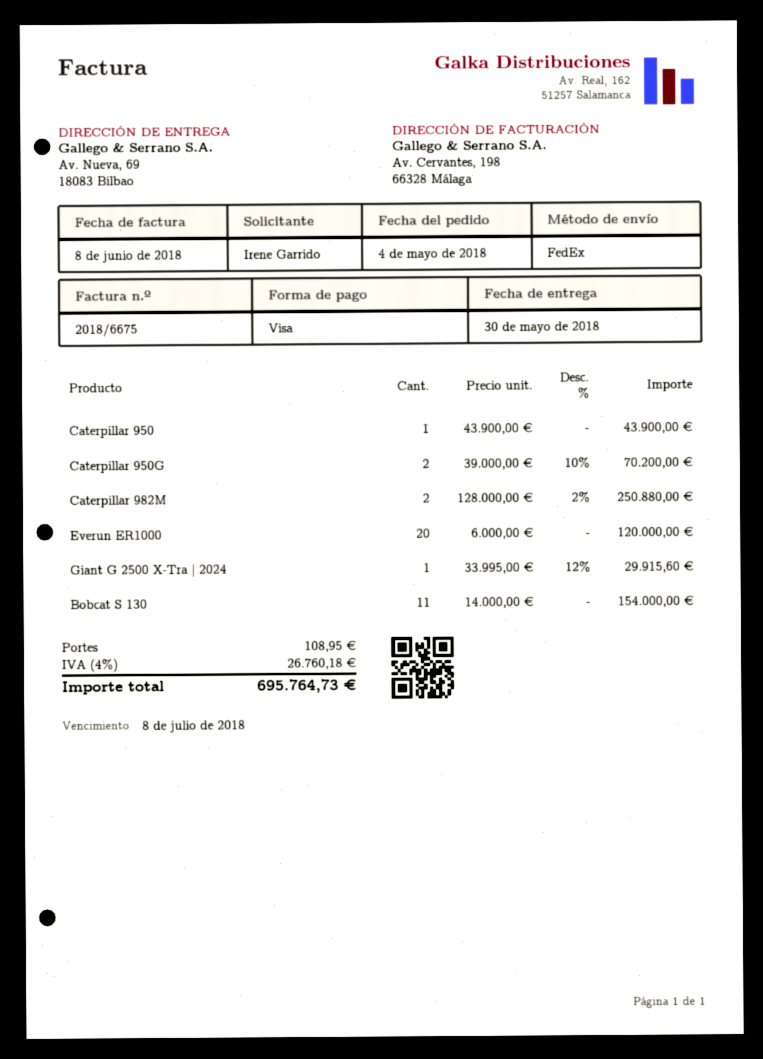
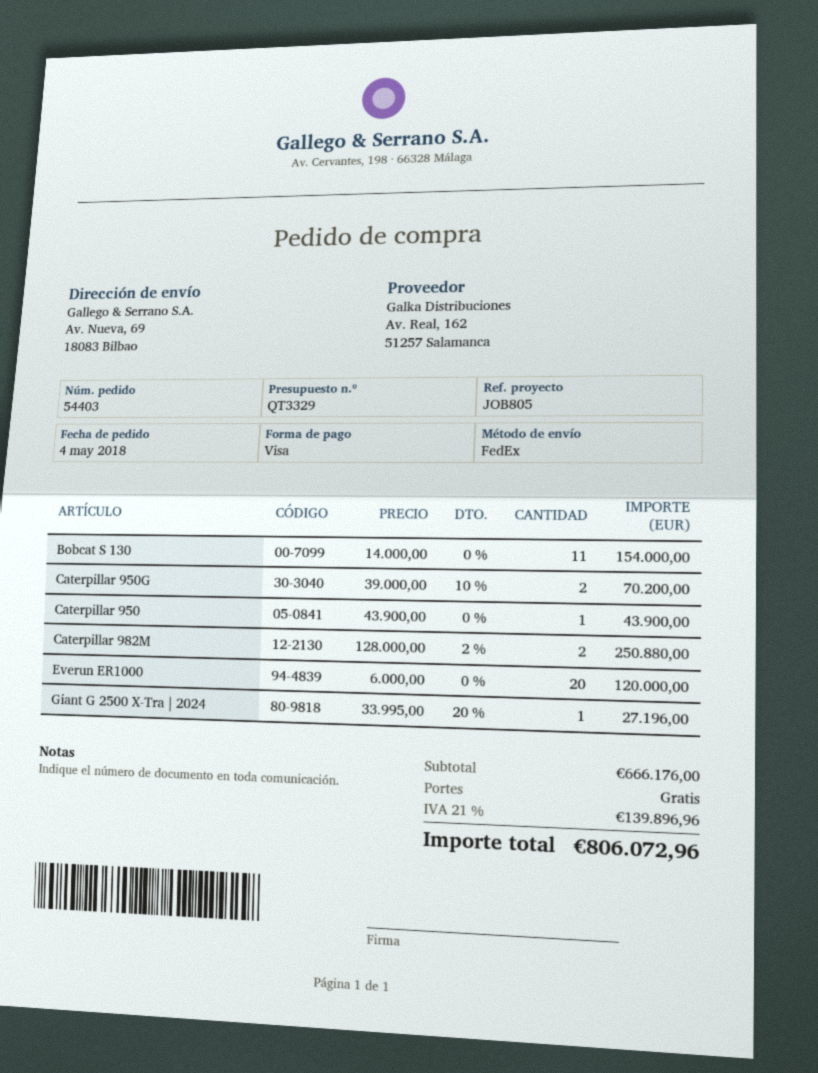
Giant G 2500 X-Tra | 2024: 1 x 33995.00 - 12% = 29915.60 -> 1 x 33995.00 - 20% = 27196.00
shipping: 108.95 -> 0.00
tax: 4% = 26760.18 -> 21% = 139896.96
total: 695764.73 -> 806072.96

